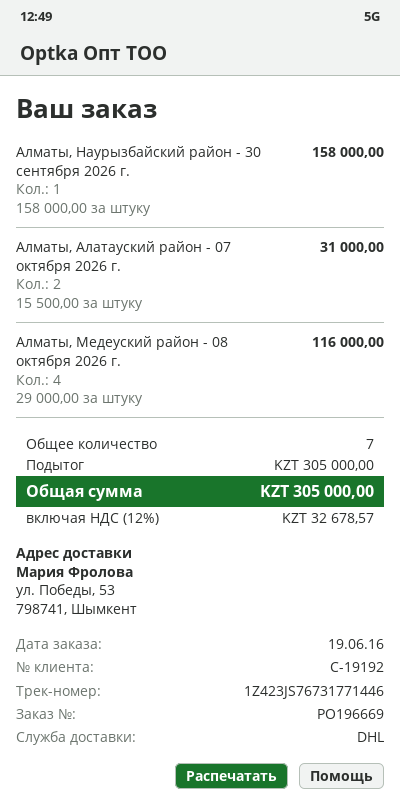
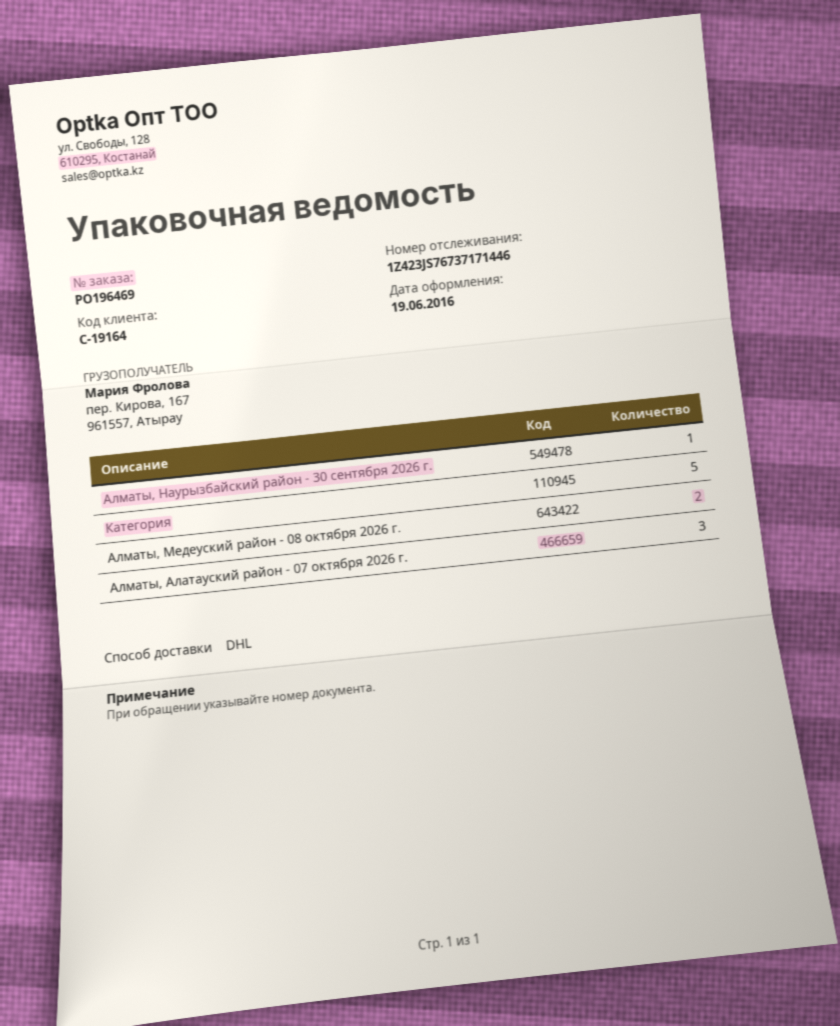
order number: PO196669 -> PO196469
customer number: C-19192 -> C-19164
tracking number: 1Z423JS76731771446 -> 1Z423JS76737171446
ship to: ул. Победы, 53, 798741, Шымкент -> пер. Кирова, 167, 961557, Атырау
Алматы, Алатауский район - 07 октября 2026 г.: 2 -> 3
Алматы, Медеуский район - 08 октября 2026 г.: 4 -> 2
Категория: none -> 5

